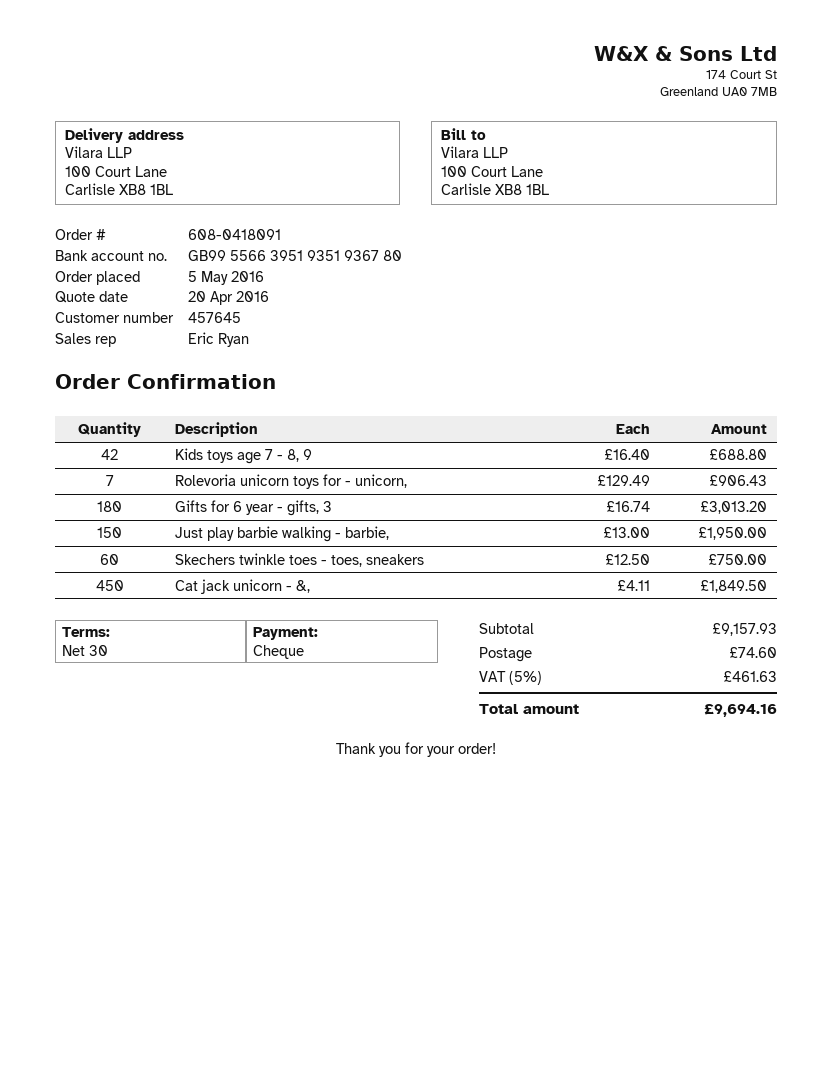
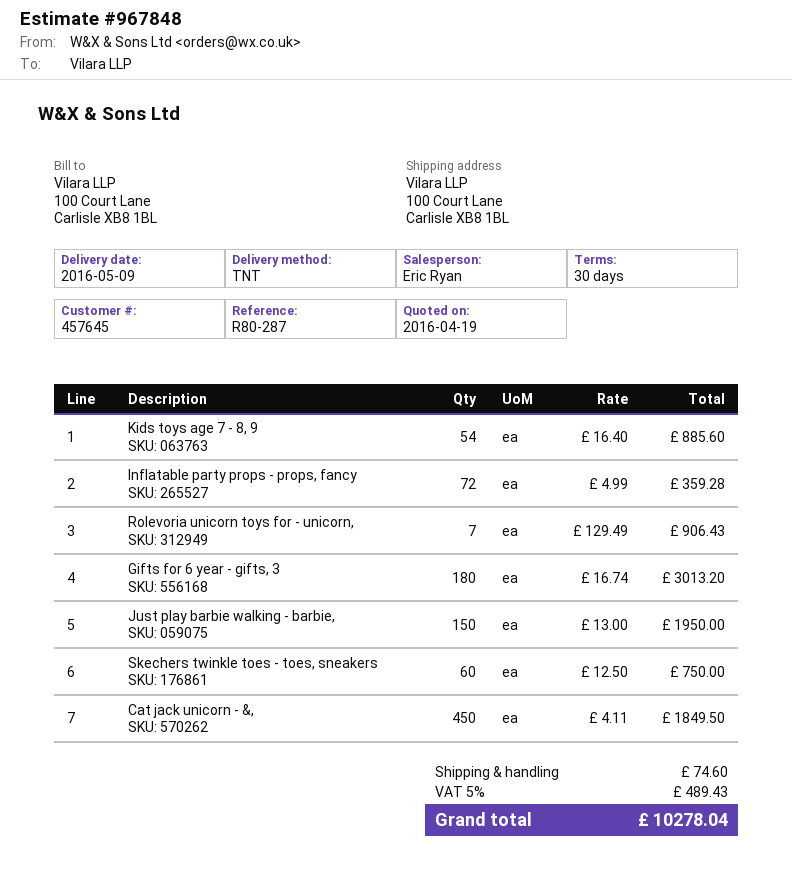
quote date: 2016-04-20 -> 2016-04-19
Kids toys age 7 - 8, 9: 42 x 16.40 = 688.80 -> 54 x 16.40 = 885.60
Inflatable party props - props, fancy: none -> 72 x 4.99 = 359.28
tax: 5% = 461.63 -> 5% = 489.43
total: 9694.16 -> 10278.04

